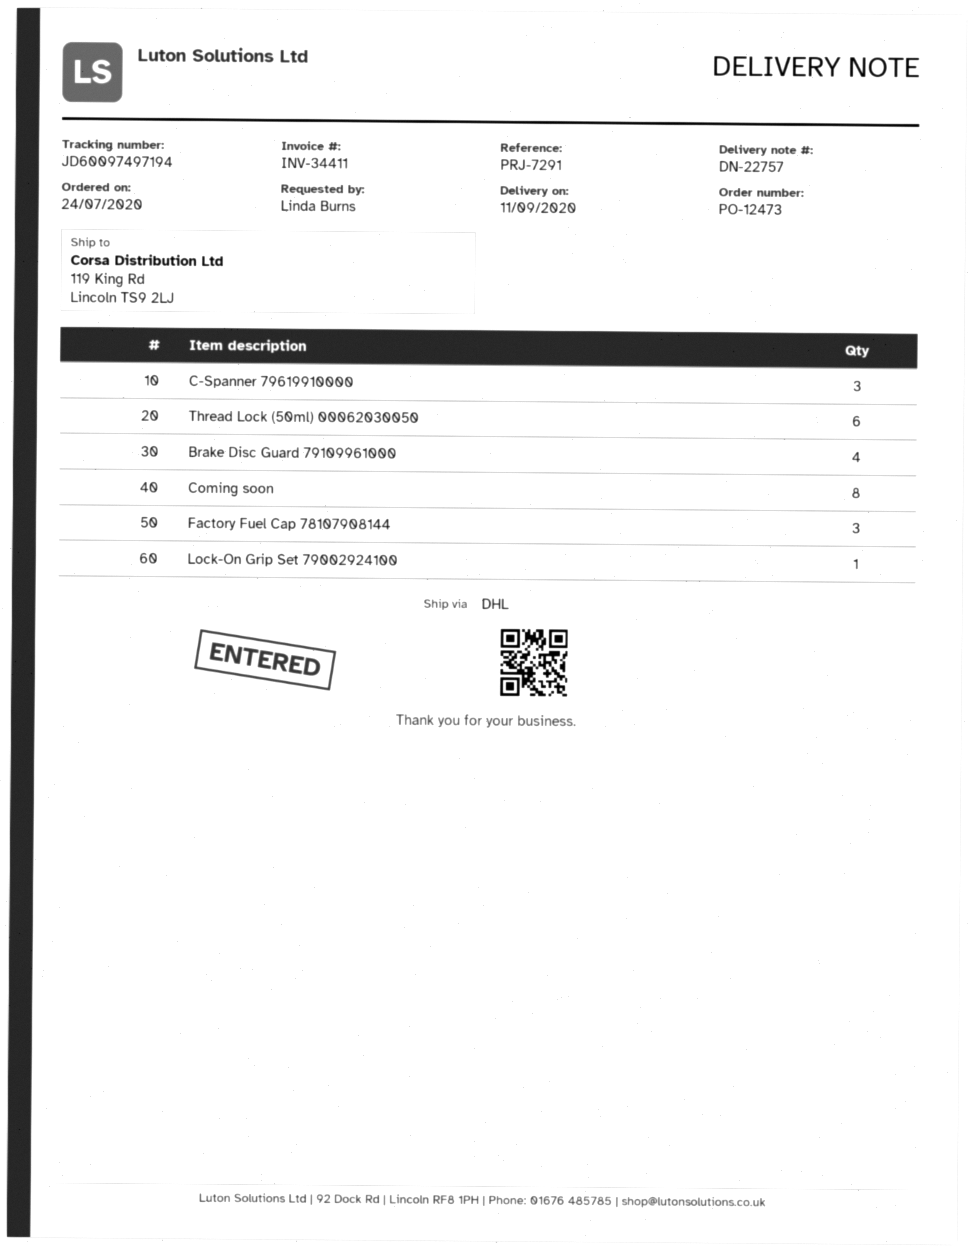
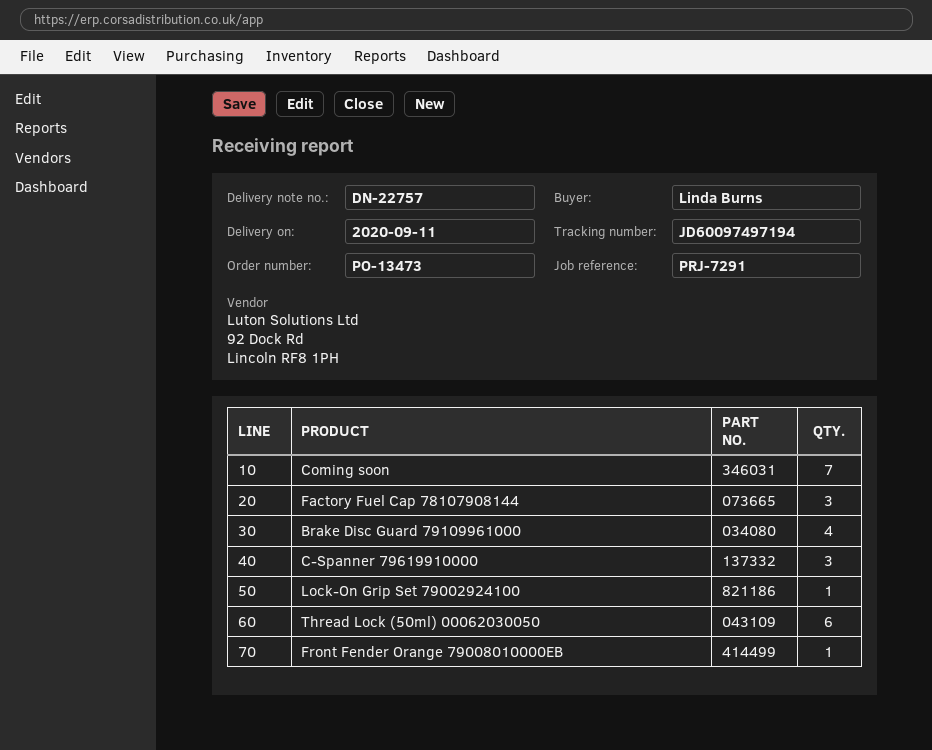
order number: PO-12473 -> PO-13473
Coming soon: 8 -> 7
Front Fender Orange 79008010000EB: none -> 1

